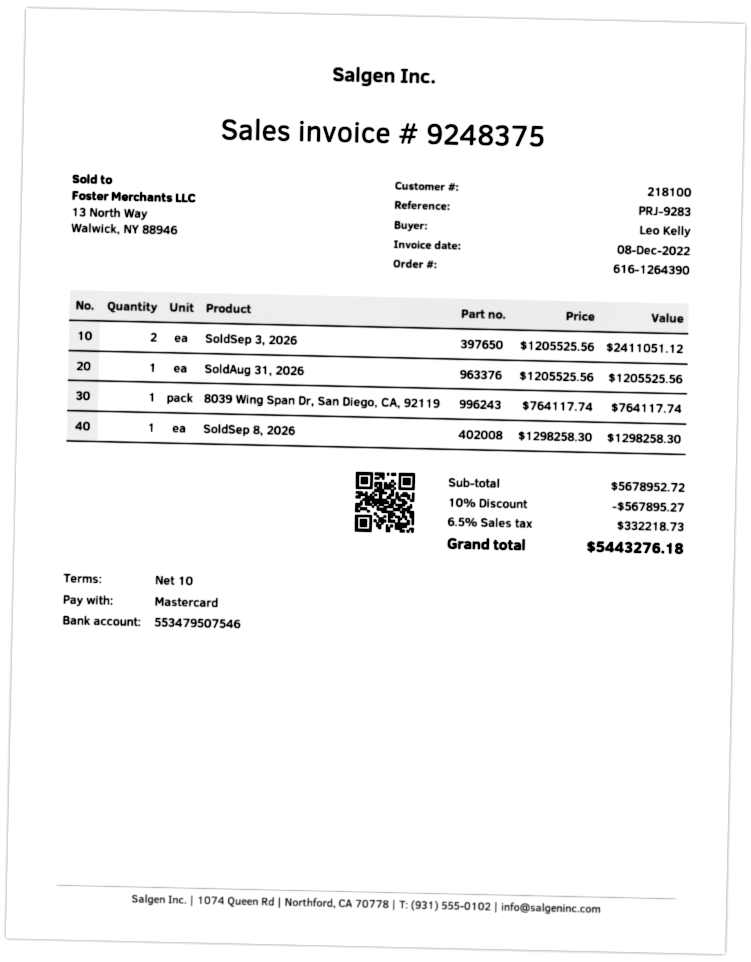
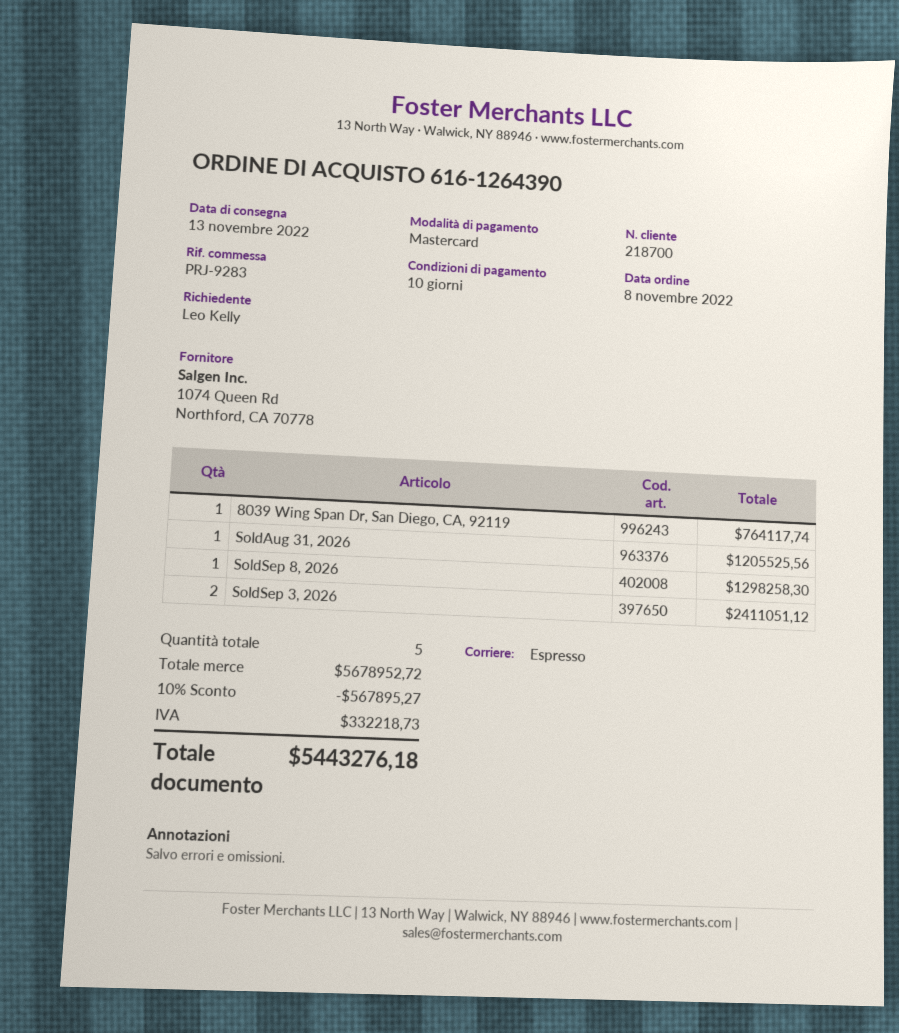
customer number: 218100 -> 218700

